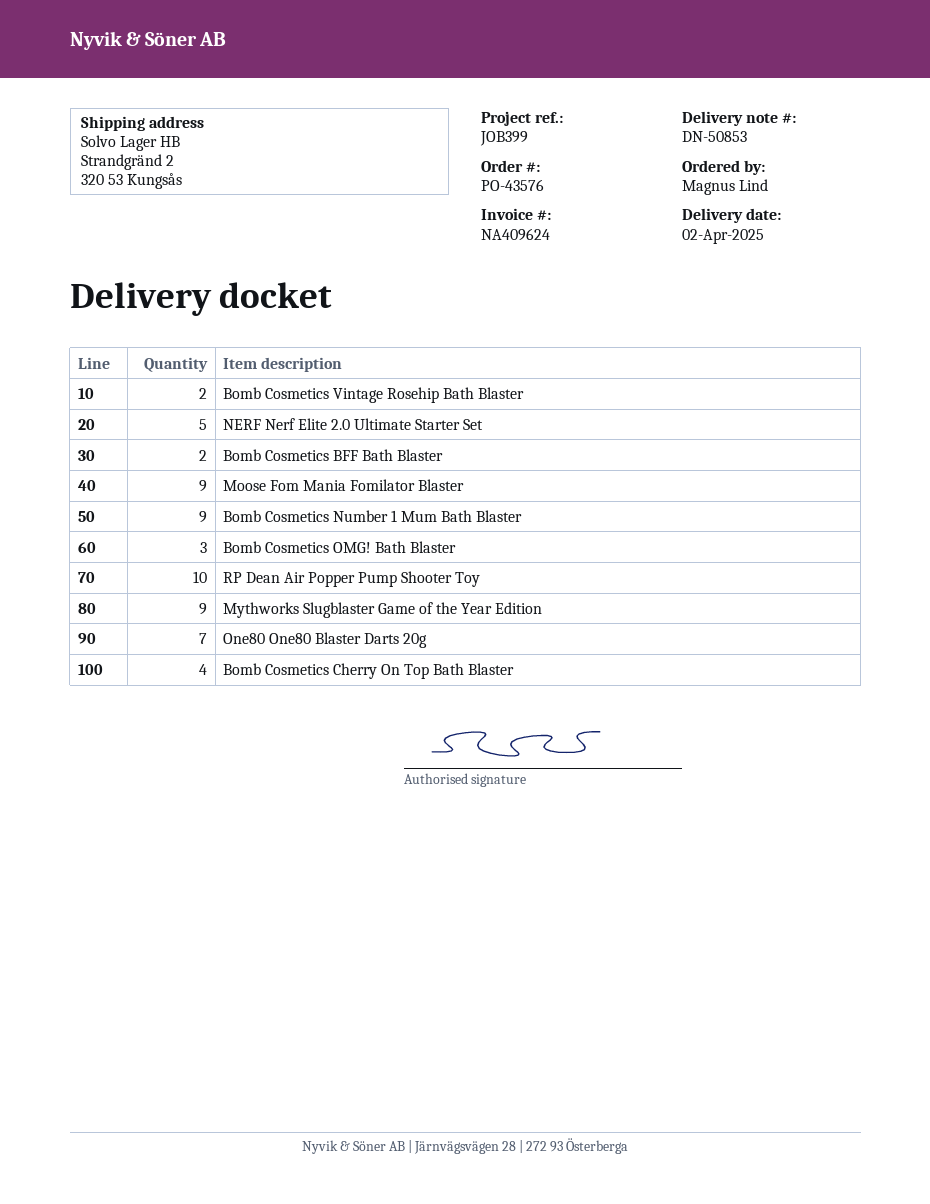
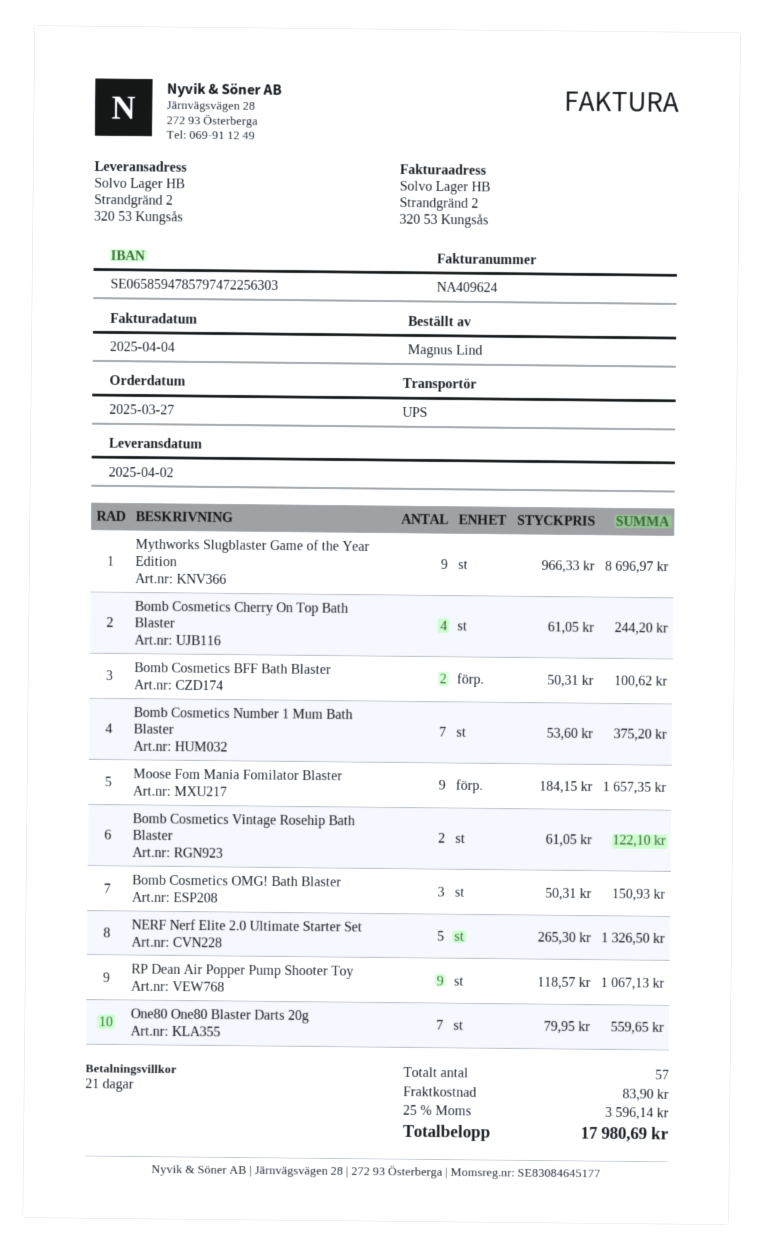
Bomb Cosmetics Number 1 Mum Bath Blaster: 9 -> 7
RP Dean Air Popper Pump Shooter Toy: 10 -> 9

